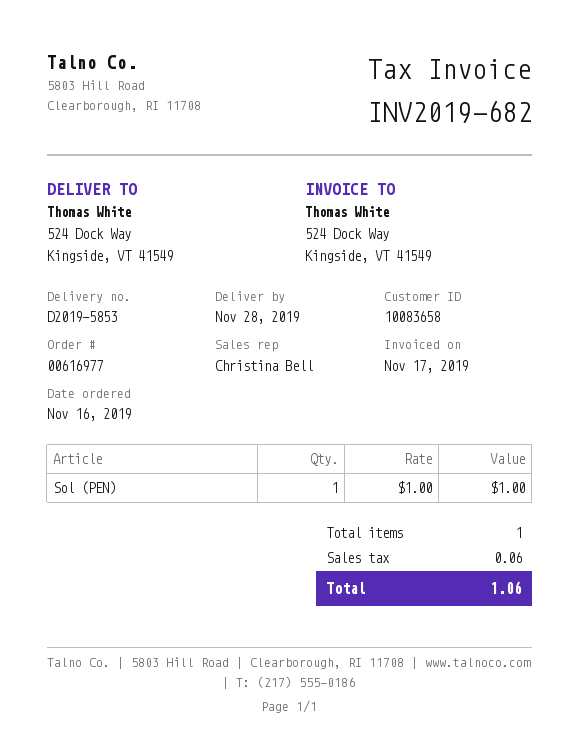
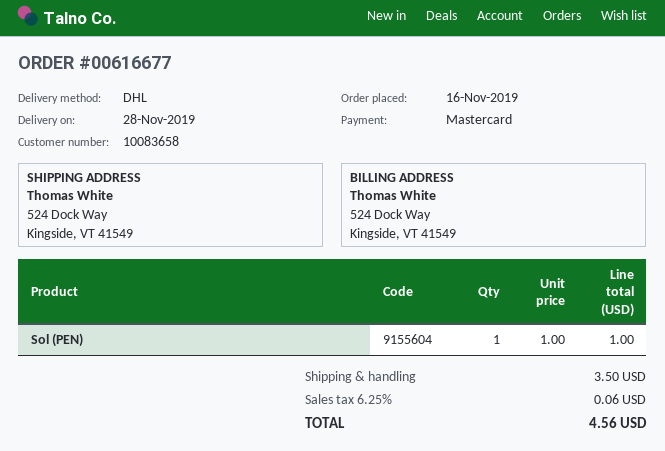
order number: 00616977 -> 00616677
shipping: none -> 3.50
total: 1.06 -> 4.56

